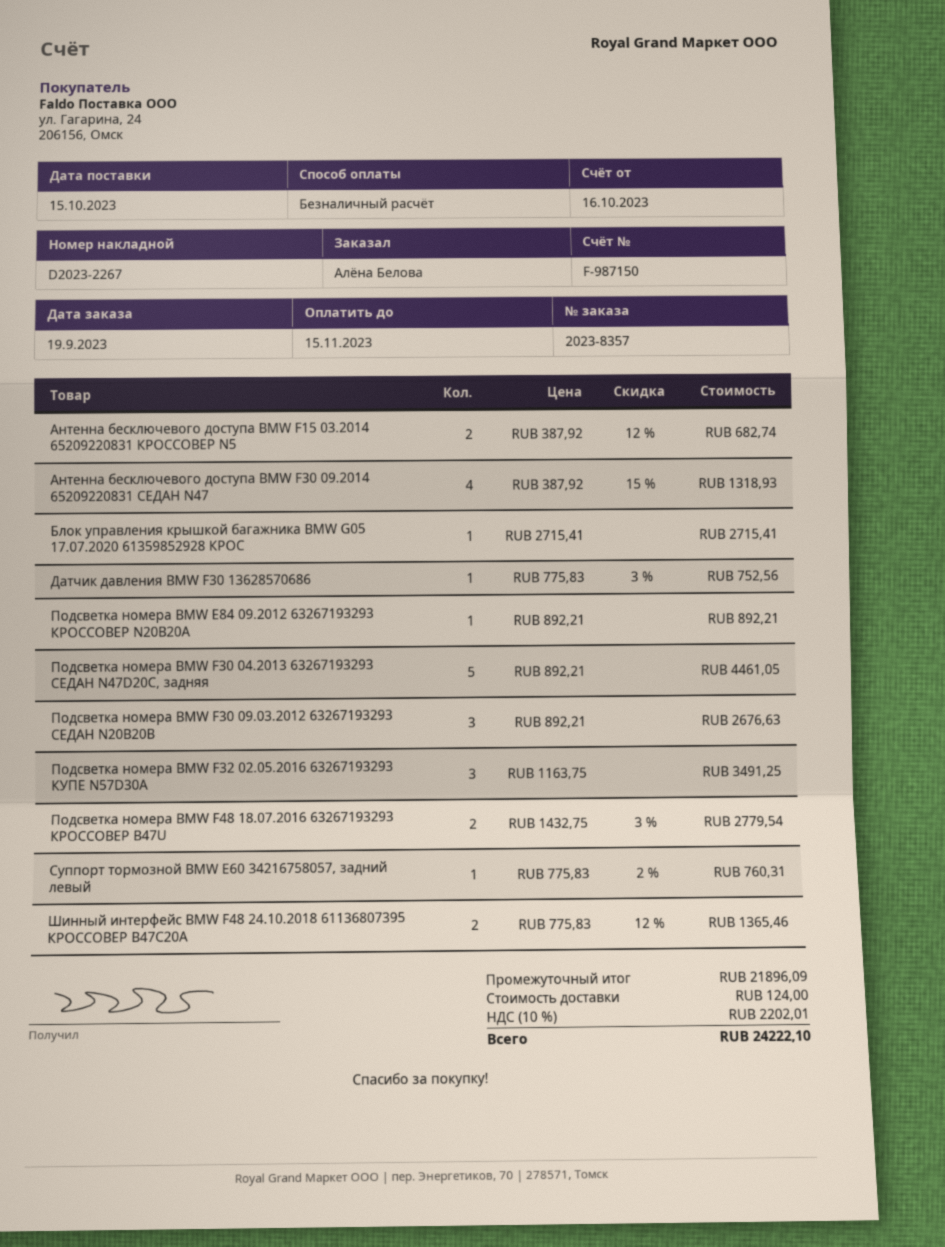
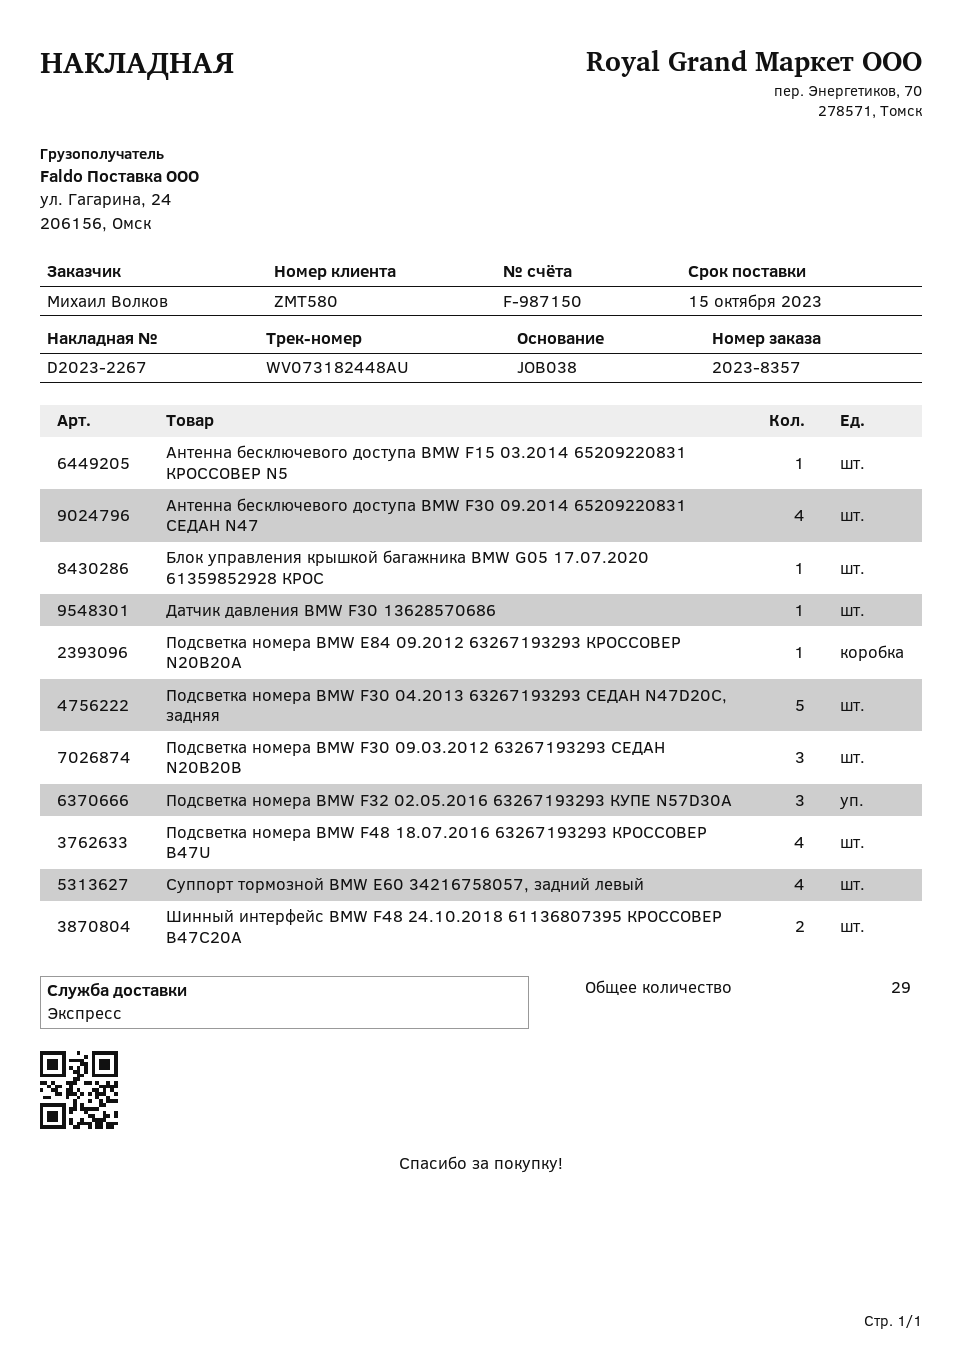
ordered by: Алёна Белова -> Михаил Волков
Антенна бесключевого доступа BMW F15 03.2014 65209220831 КРОССОВЕР N5: 2 -> 1
Подсветка номера BMW F48 18.07.2016 63267193293 КРОССОВЕР B47U: 2 -> 4
Суппорт тормозной BMW E60 34216758057, задний левый: 1 -> 4

